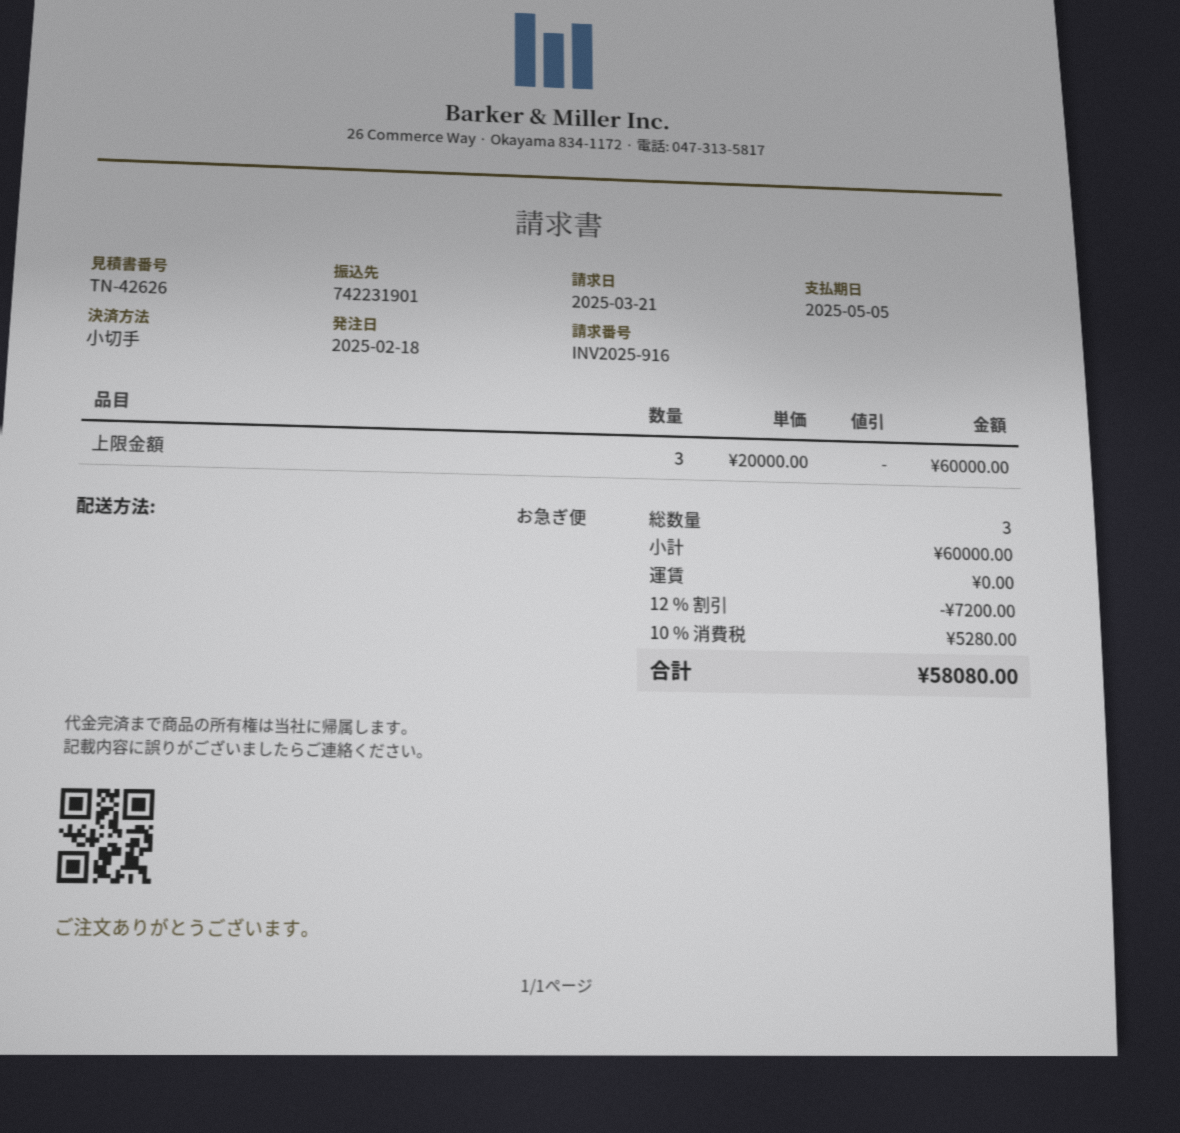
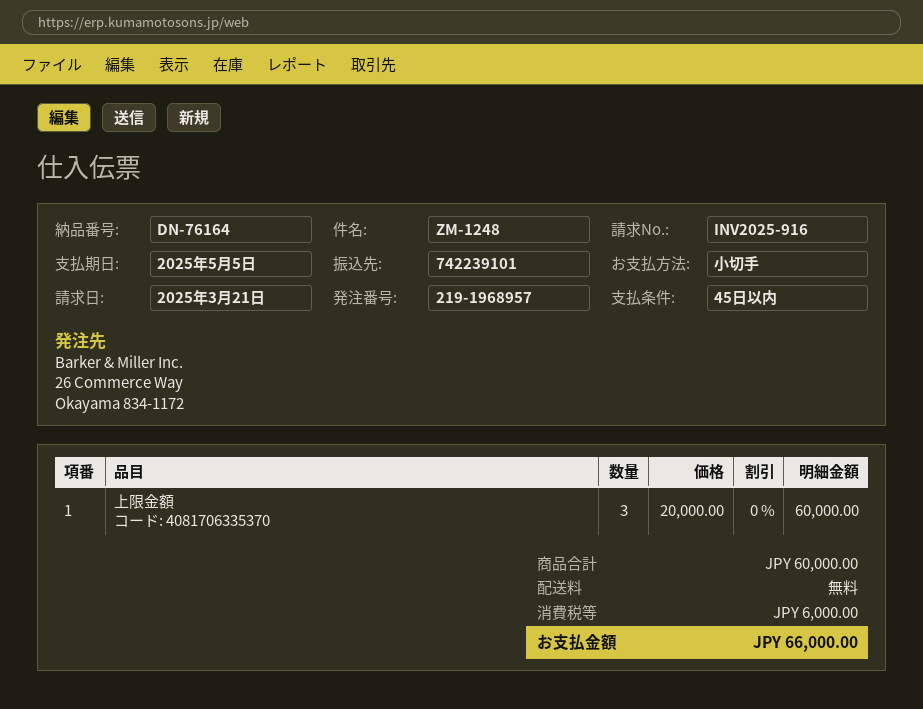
bank account: 742231901 -> 742239101
discount: 12% = 7200.00 -> none
tax: 5280.00 -> 6000.00
total: 58080.00 -> 66000.00

